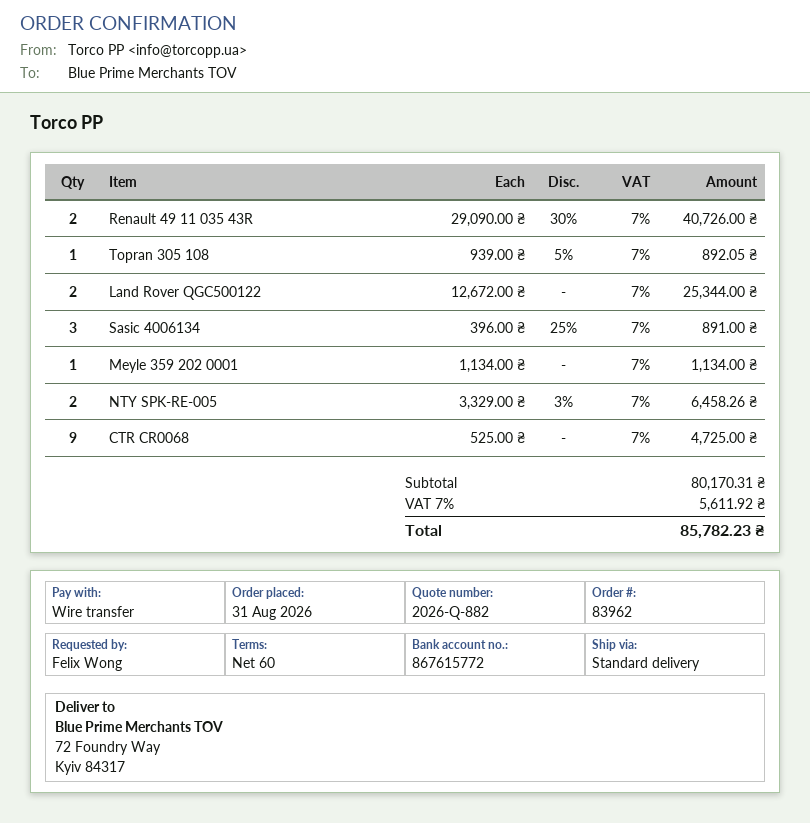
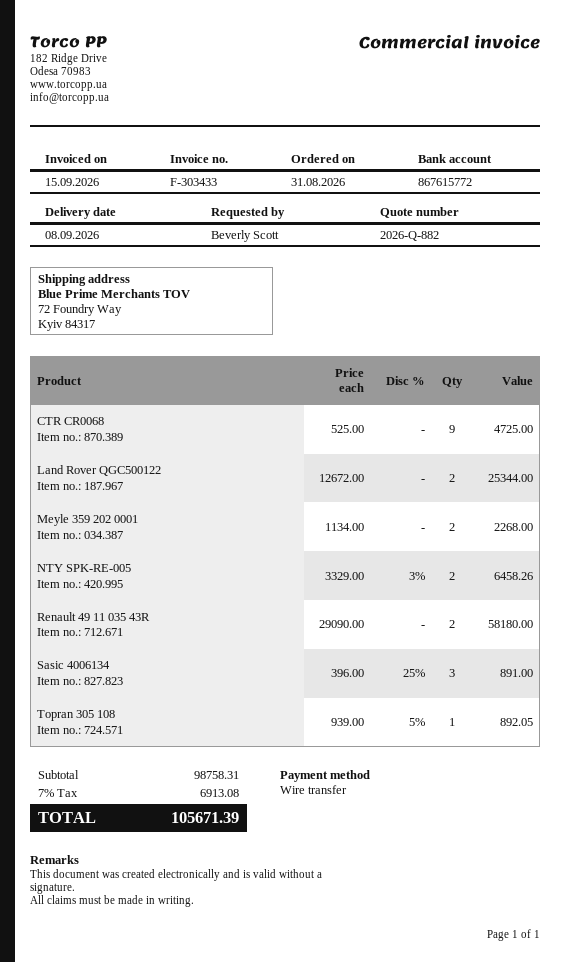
ordered by: Felix Wong -> Beverly Scott
Renault 49 11 035 43R: 2 x 29090.00 - 30% = 40726.00 -> 2 x 29090.00 = 58180.00
Meyle 359 202 0001: 1 x 1134.00 = 1134.00 -> 2 x 1134.00 = 2268.00
subtotal: 80170.31 -> 98758.31
tax: 7% = 5611.92 -> 7% = 6913.08
total: 85782.23 -> 105671.39

